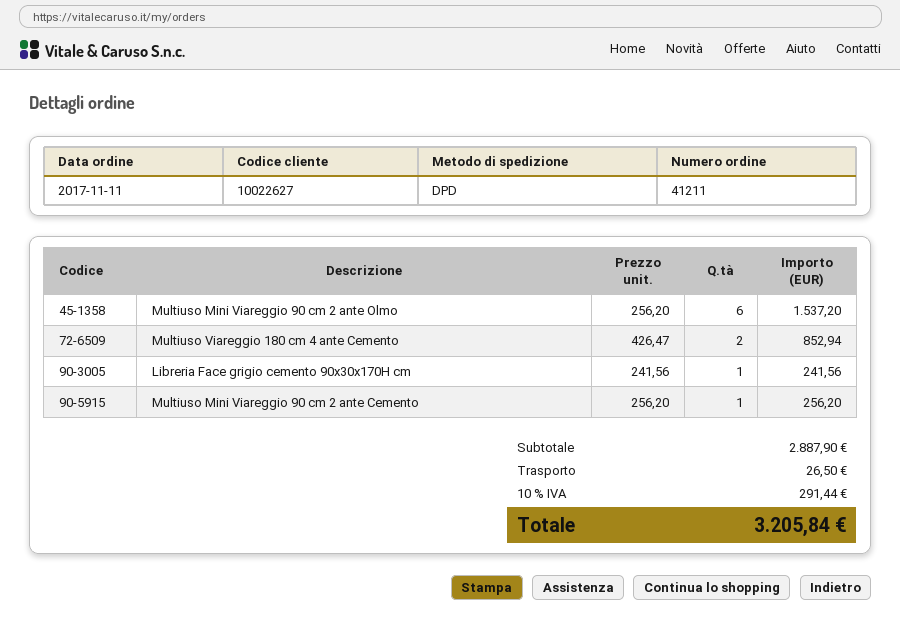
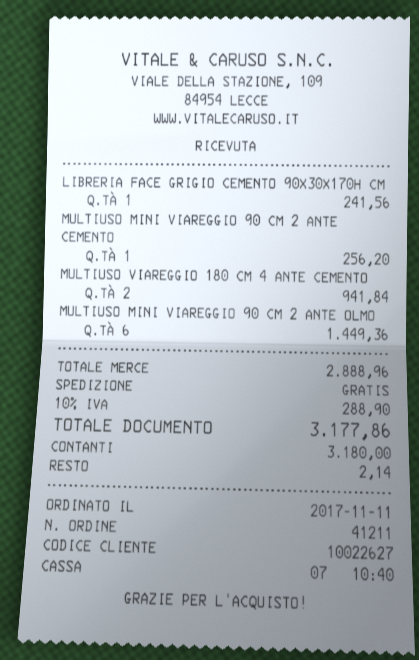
Multiuso Mini Viareggio 90 cm 2 ante Olmo: 6 for 1537.20 -> 6 for 1449.36
Multiuso Viareggio 180 cm 4 ante Cemento: 2 for 852.94 -> 2 for 941.84
subtotal: 2887.90 -> 2888.96
shipping: 26.50 -> 0.00
tax: 10% = 291.44 -> 10% = 288.90
total: 3205.84 -> 3177.86

